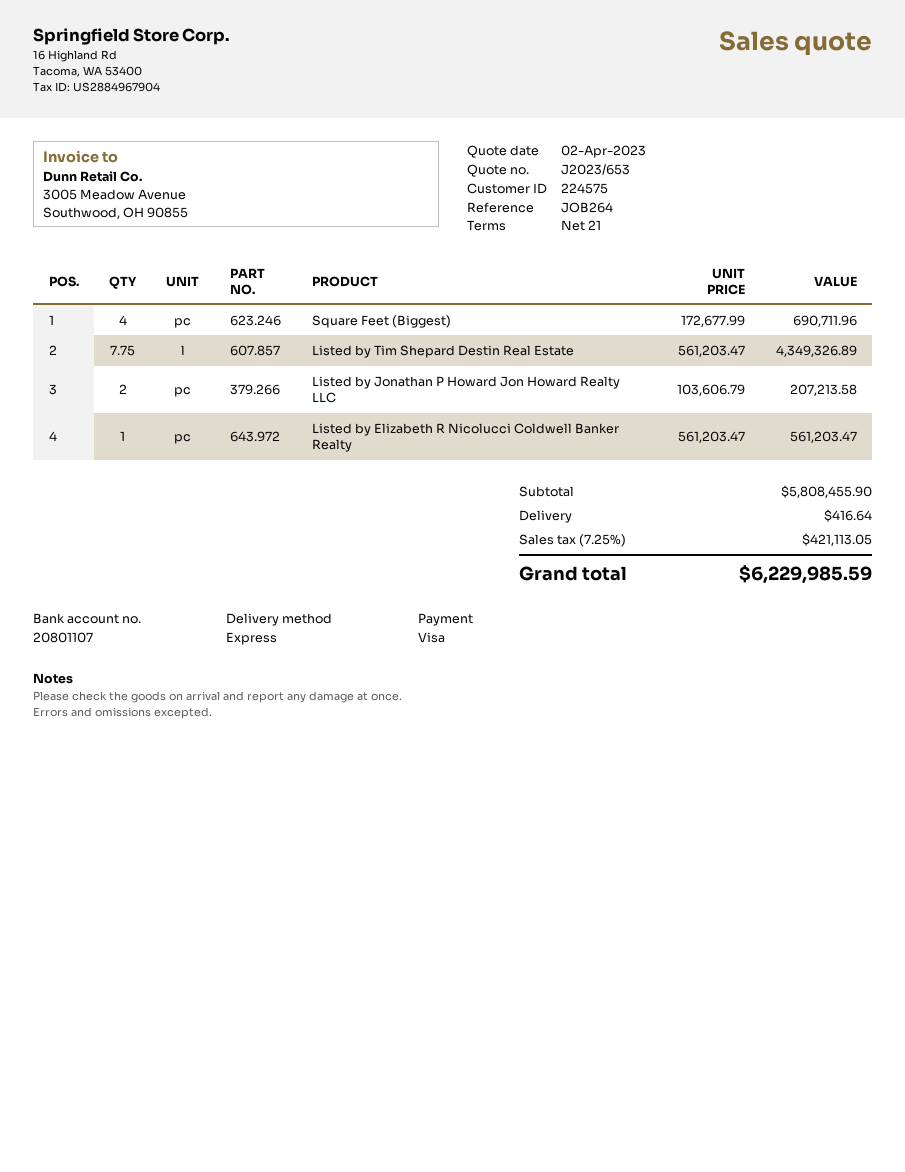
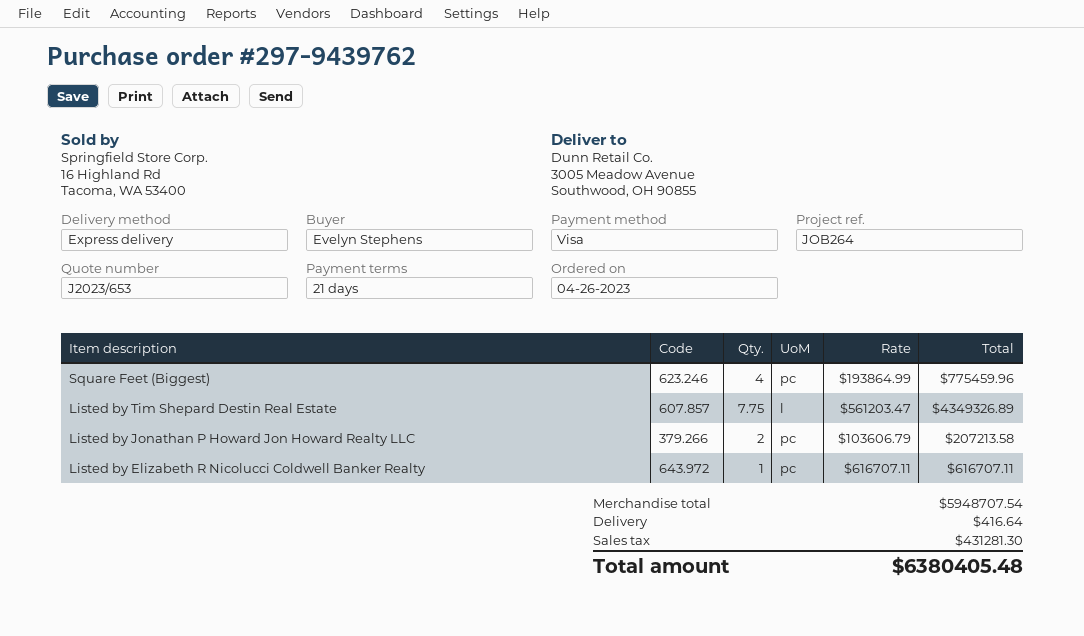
Square Feet (Biggest): 4 x 172677.99 = 690711.96 -> 4 x 193864.99 = 775459.96
Listed by Elizabeth R Nicolucci Coldwell Banker Realty: 1 x 561203.47 = 561203.47 -> 1 x 616707.11 = 616707.11
subtotal: 5808455.90 -> 5948707.54
tax: 421113.05 -> 431281.30
total: 6229985.59 -> 6380405.48

